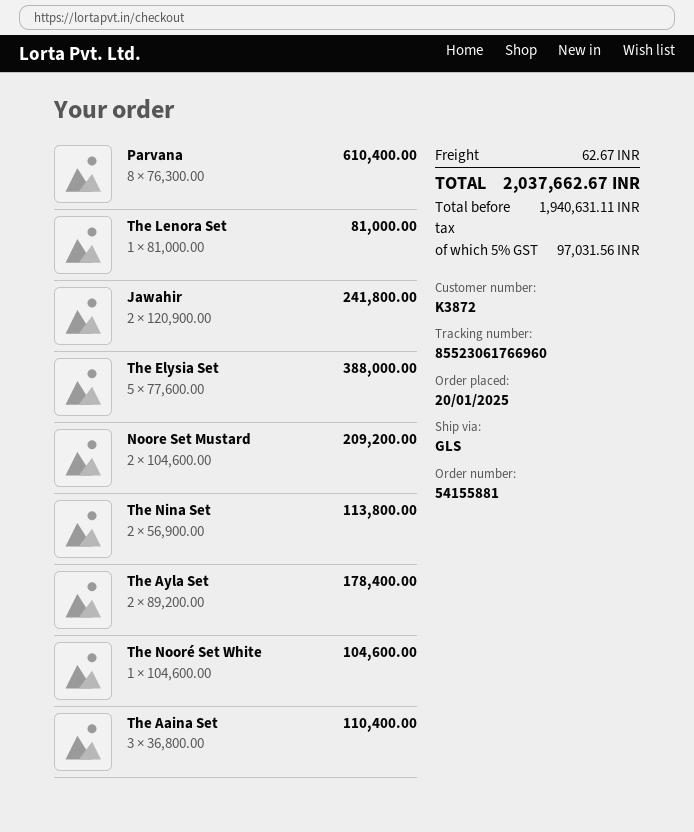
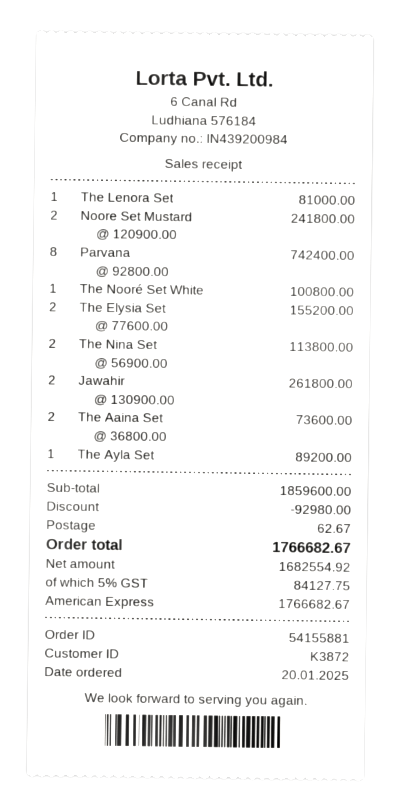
Parvana: 8 x 76300.00 = 610400.00 -> 8 x 92800.00 = 742400.00
Jawahir: 2 x 120900.00 = 241800.00 -> 2 x 130900.00 = 261800.00
The Elysia Set: 5 x 77600.00 = 388000.00 -> 2 x 77600.00 = 155200.00
Noore Set Mustard: 2 x 104600.00 = 209200.00 -> 2 x 120900.00 = 241800.00
The Ayla Set: 2 x 89200.00 = 178400.00 -> 1 x 89200.00 = 89200.00
The Nooré Set White: 1 x 104600.00 = 104600.00 -> 1 x 100800.00 = 100800.00
The Aaina Set: 3 x 36800.00 = 110400.00 -> 2 x 36800.00 = 73600.00
discount: none -> 92980.00
net: 1940631.11 -> 1682554.92
tax: 5% = 97031.56 -> 5% = 84127.75
total: 2037662.67 -> 1766682.67

